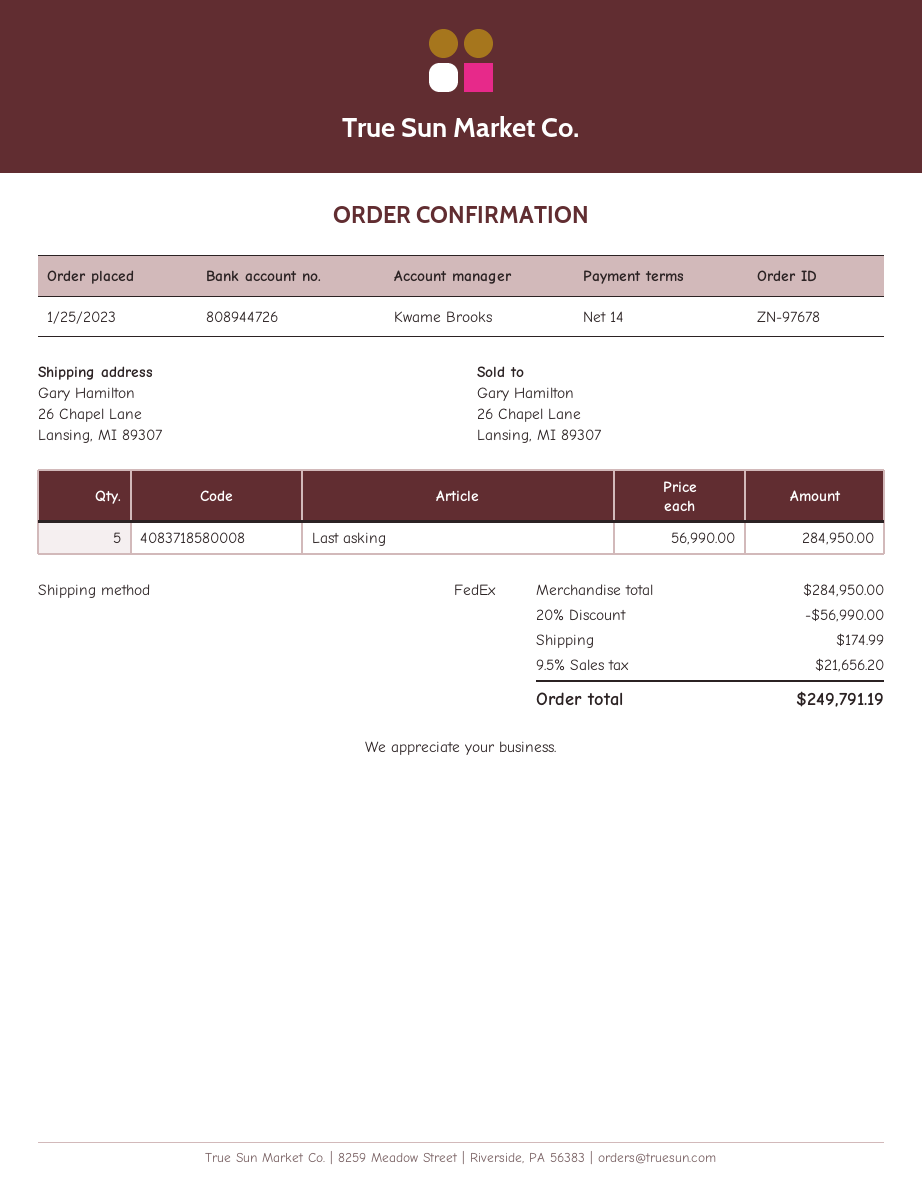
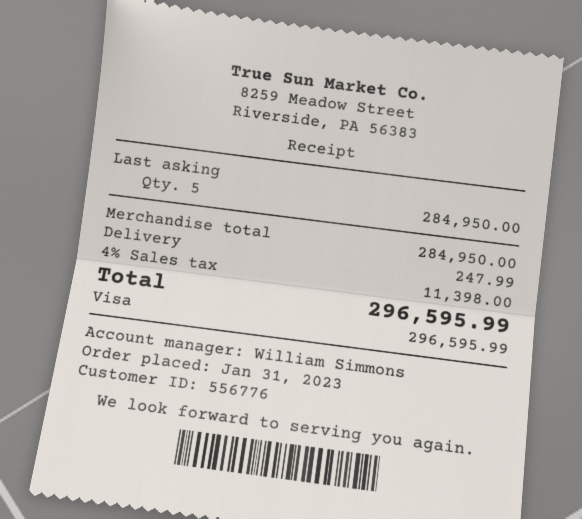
order date: 2023-01-25 -> 2023-01-31
sales rep: Kwame Brooks -> William Simmons
discount: 20% = 56990.00 -> none
shipping: 174.99 -> 247.99
tax: 9.5% = 21656.20 -> 4% = 11398.00
total: 249791.19 -> 296595.99

